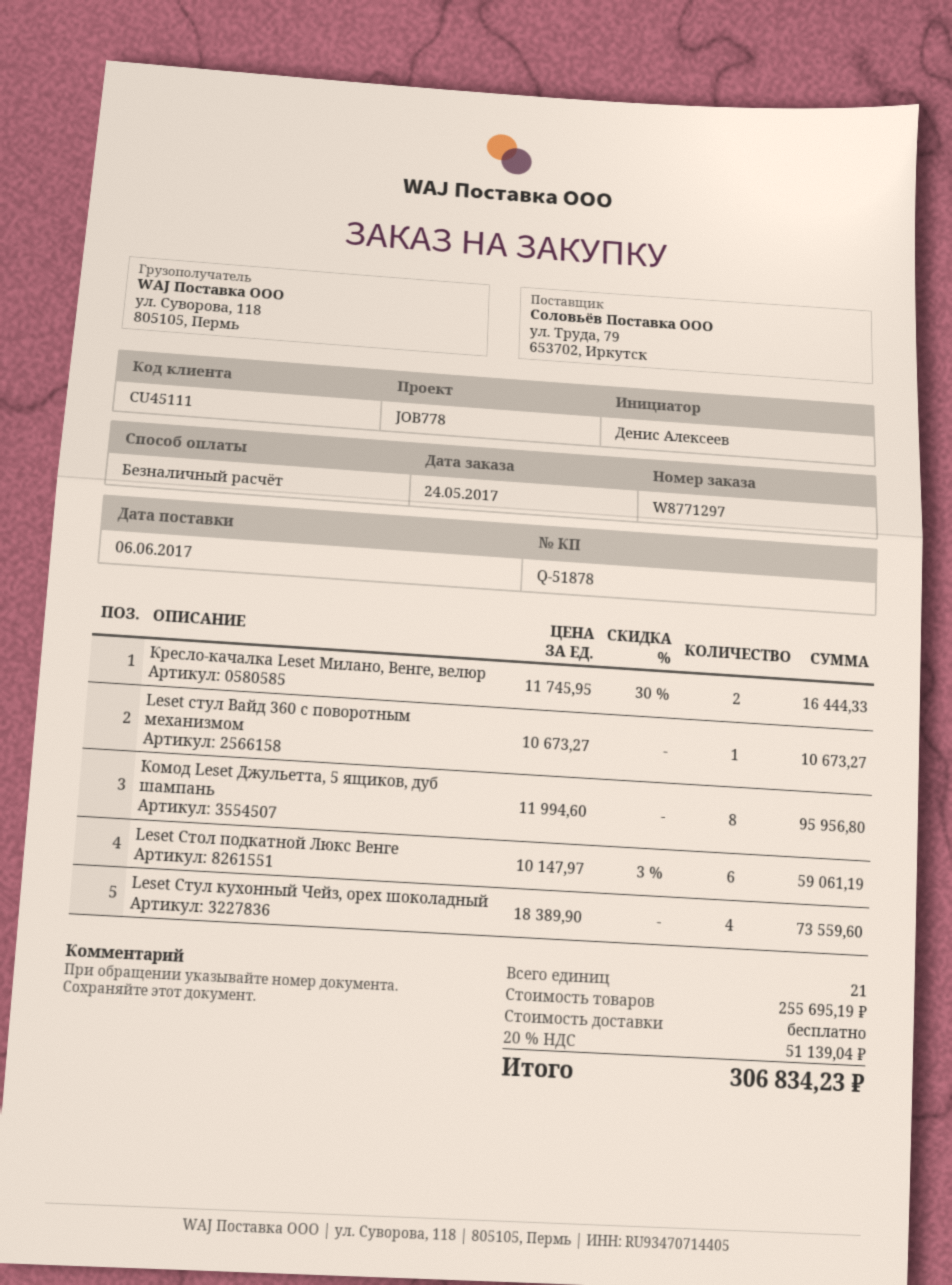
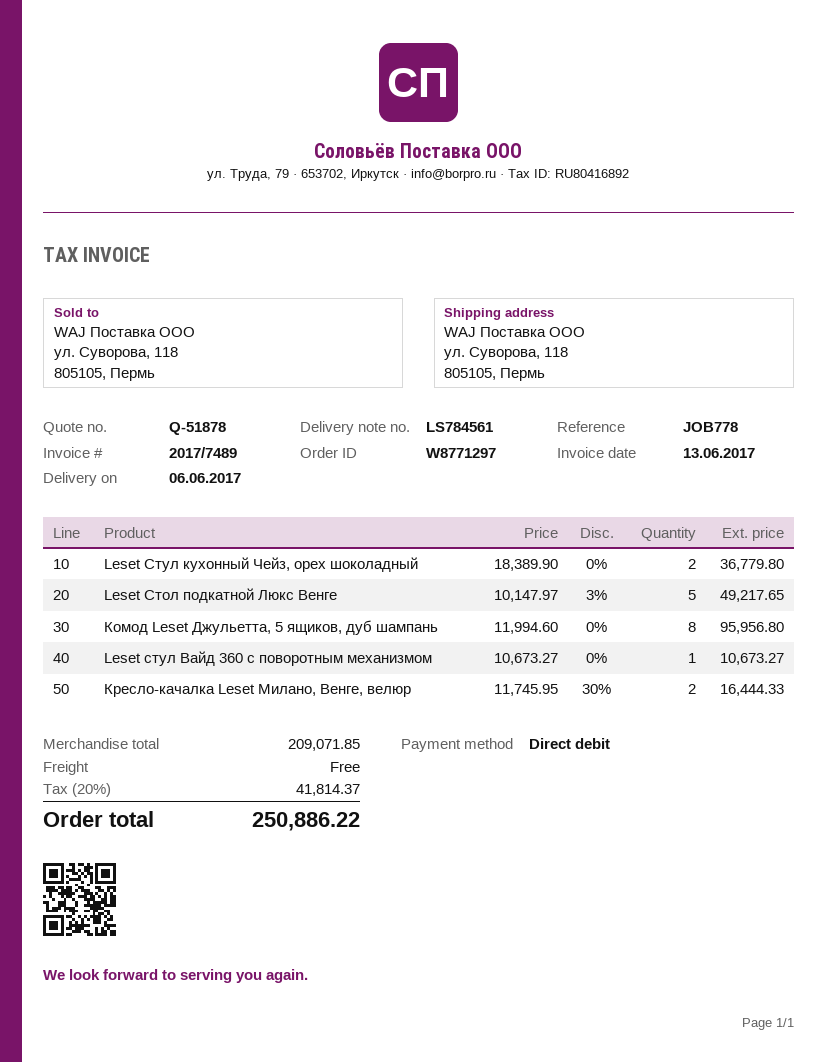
payment method: bank transfer -> direct debit
Leset Стол подкатной Люкс Венге: 6 x 10147.97 - 3% = 59061.19 -> 5 x 10147.97 - 3% = 49217.65
Leset Стул кухонный Чейз, орех шоколадный: 4 x 18389.90 = 73559.60 -> 2 x 18389.90 = 36779.80
subtotal: 255695.19 -> 209071.85
tax: 20% = 51139.04 -> 20% = 41814.37
total: 306834.23 -> 250886.22

